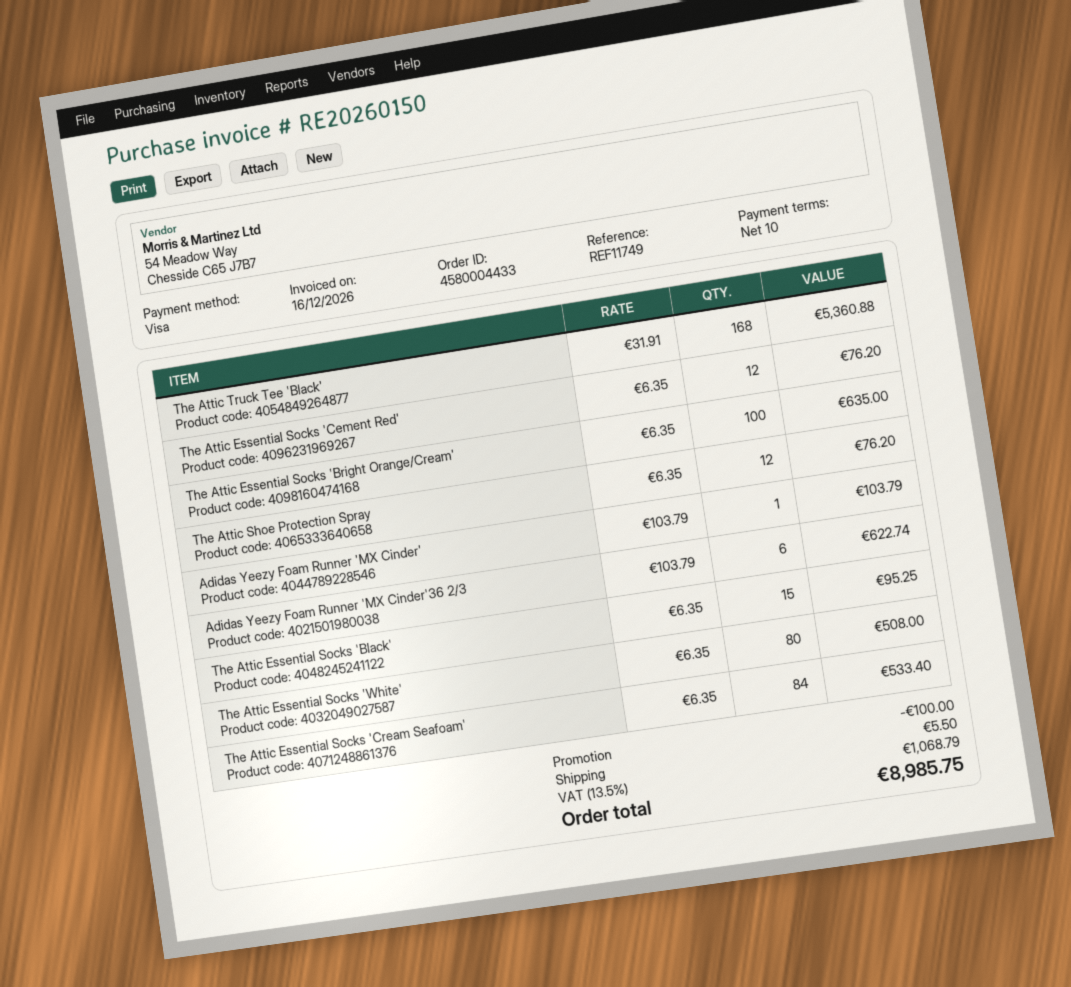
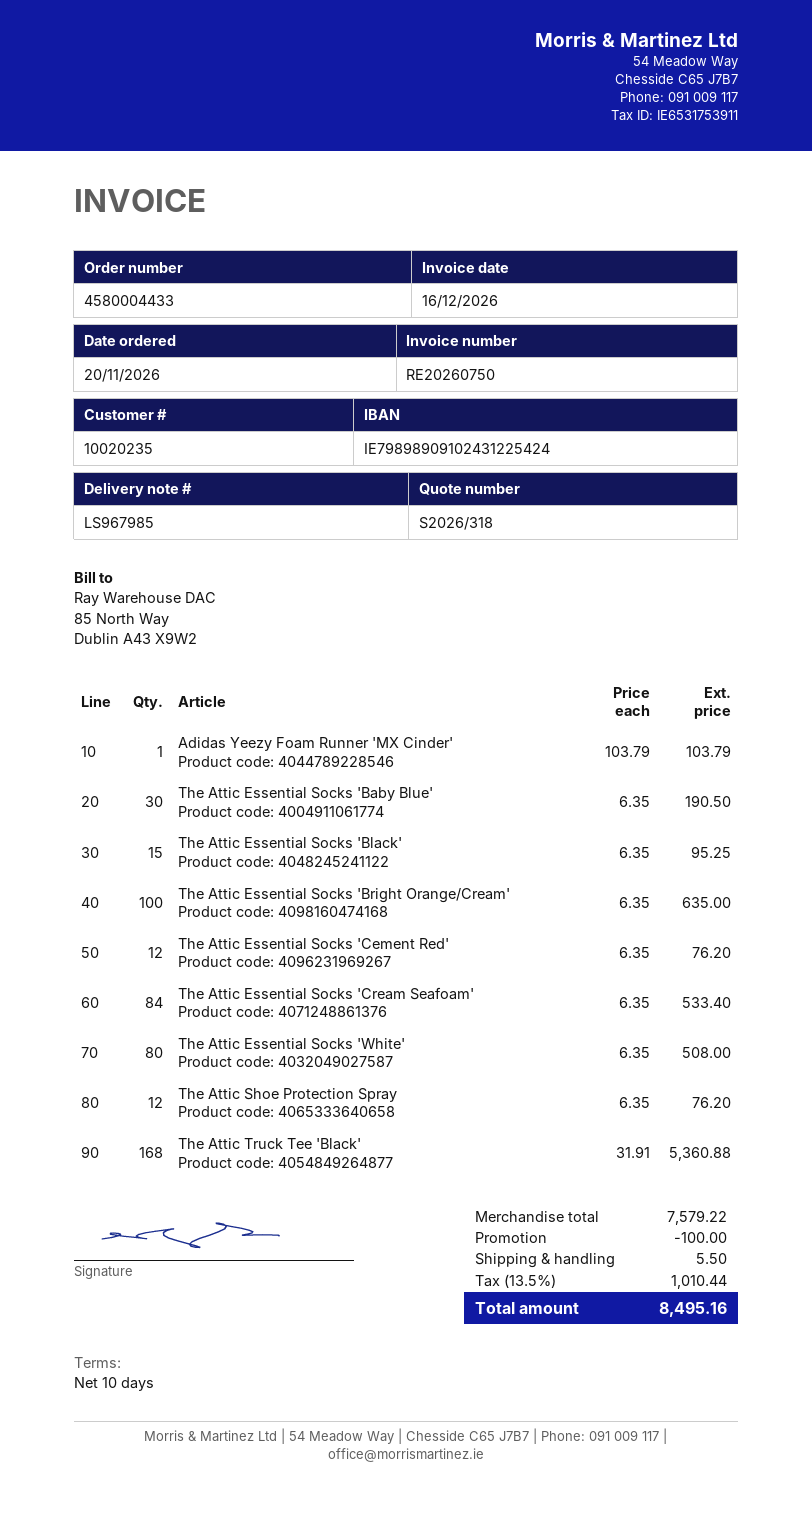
invoice number: RE20260150 -> RE20260750
Adidas Yeezy Foam Runner 'MX Cinder'36 2/3: 6 x 103.79 = 622.74 -> none
The Attic Essential Socks 'Baby Blue': none -> 30 x 6.35 = 190.50
tax: 13.5% = 1068.79 -> 13.5% = 1010.44
total: 8985.75 -> 8495.16

